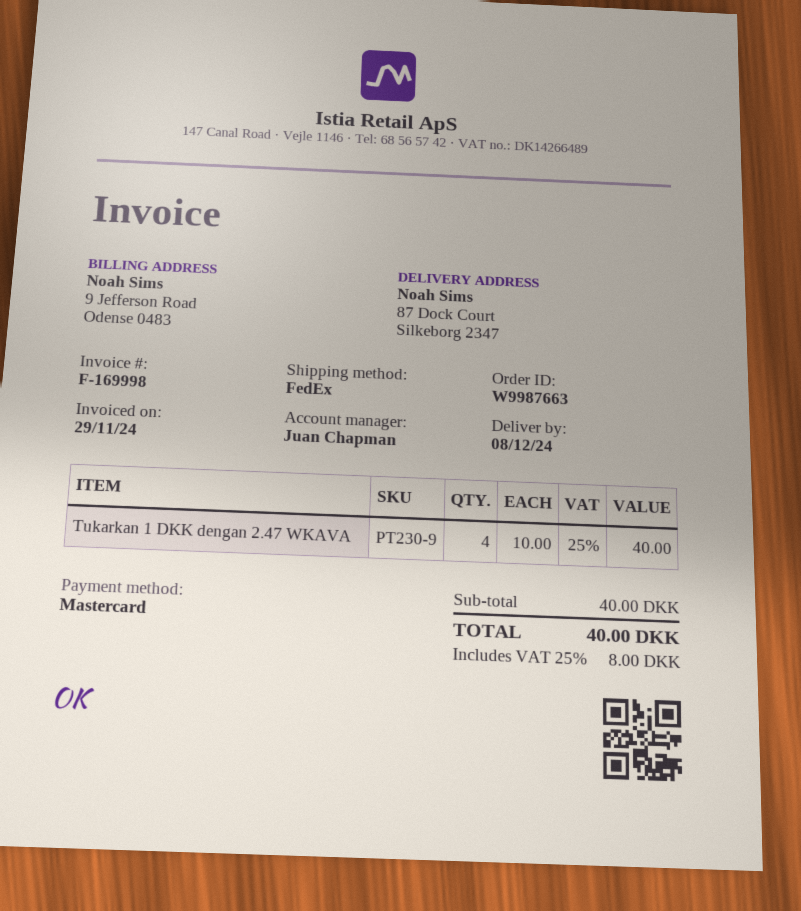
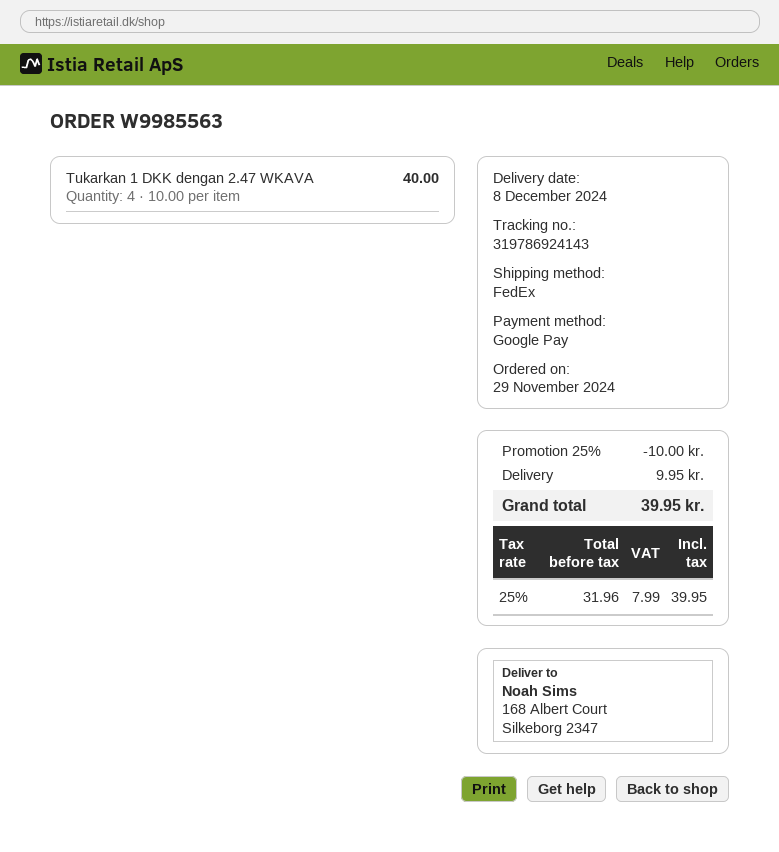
order number: W9987663 -> W9985563
payment method: Mastercard -> Google Pay
ship to: 87 Dock Court, Silkeborg 2347 -> 168 Albert Court, Silkeborg 2347
discount: none -> 25% = 10.00
shipping: none -> 9.95
tax: 25% = 8.00 -> 25% = 7.99
total: 40.00 -> 39.95

